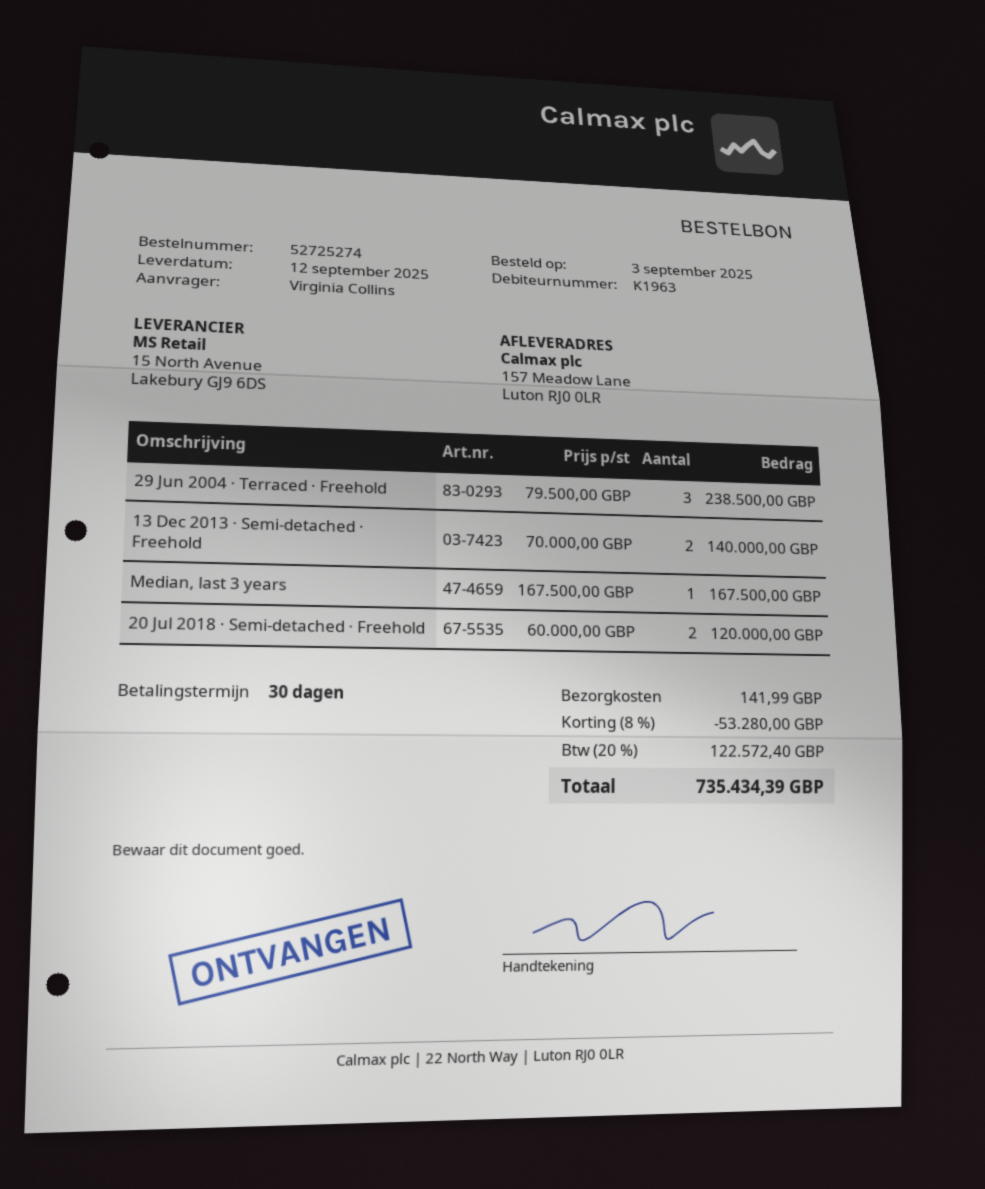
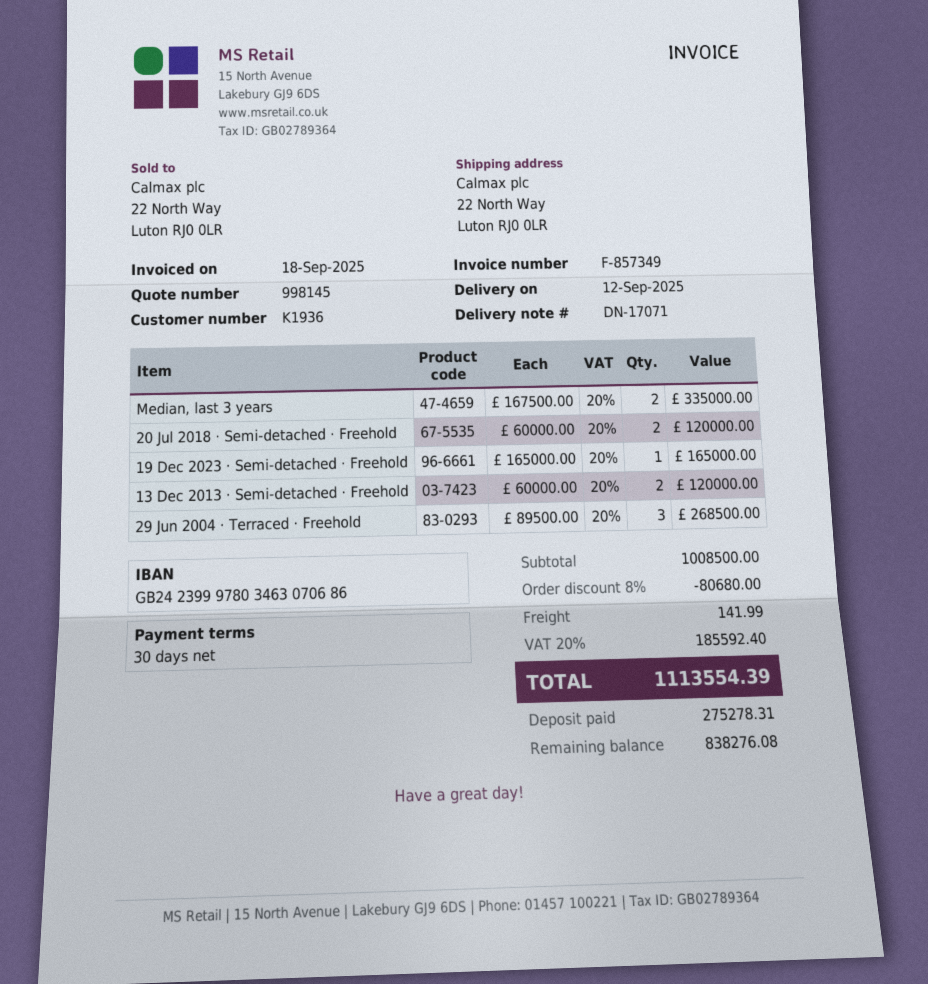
customer number: K1963 -> K1936
ship to: 157 Meadow Lane, Luton RJ0 0LR -> 22 North Way, Luton RJ0 0LR
29 Jun 2004 · Terraced · Freehold: 3 x 79500.00 = 238500.00 -> 3 x 89500.00 = 268500.00
13 Dec 2013 · Semi-detached · Freehold: 2 x 70000.00 = 140000.00 -> 2 x 60000.00 = 120000.00
Median, last 3 years: 1 x 167500.00 = 167500.00 -> 2 x 167500.00 = 335000.00
19 Dec 2023 · Semi-detached · Freehold: none -> 1 x 165000.00 = 165000.00
discount: 8% = 53280.00 -> 8% = 80680.00
tax: 20% = 122572.40 -> 20% = 185592.40
total: 735434.39 -> 1113554.39

